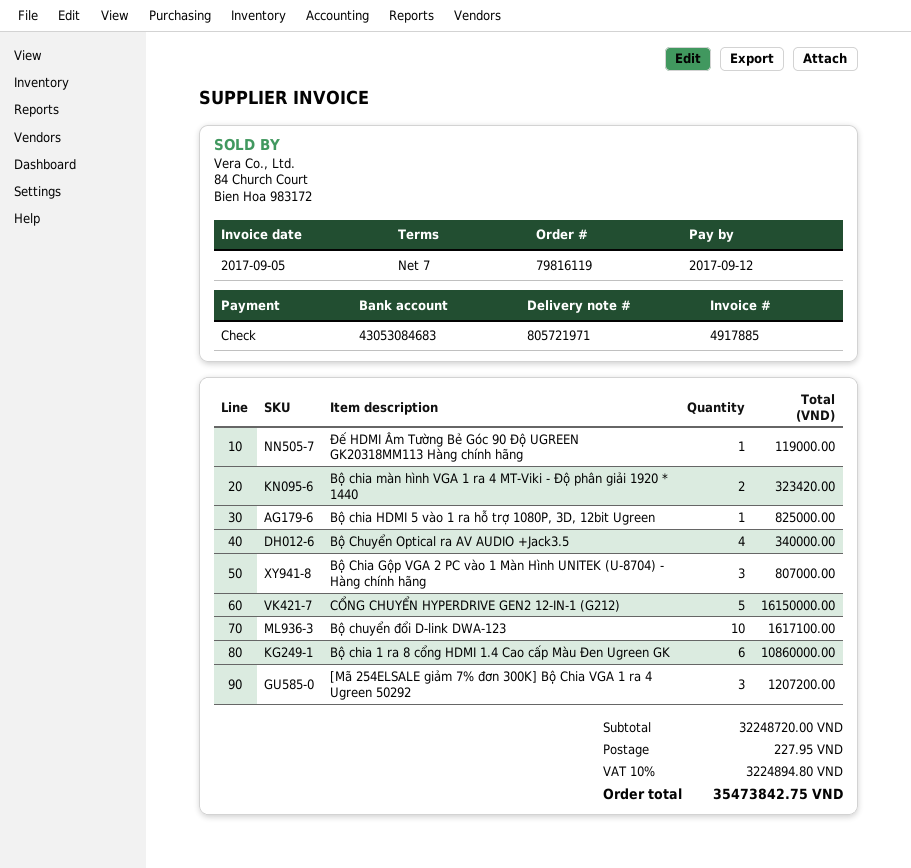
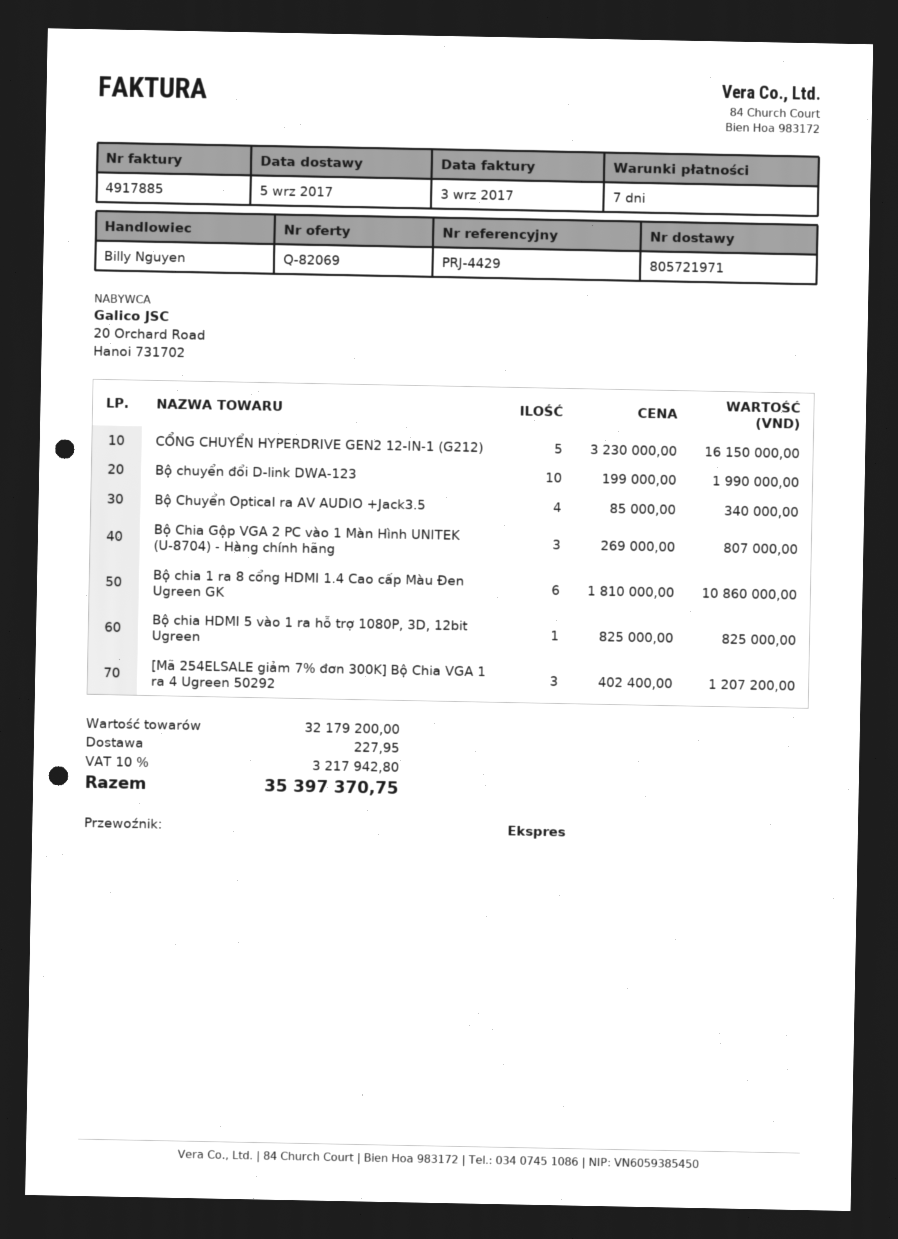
invoice date: 2017-09-05 -> 2017-09-03
Đế HDMI Âm Tường Bẻ Góc 90 Độ UGREEN GK20318MM113 Hàng chính hãng: 1 for 119000.00 -> none
Bộ chia màn hình VGA 1 ra 4 MT-Viki - Độ phân giải 1920 * 1440: 2 for 323420.00 -> none
Bộ chuyển đổi D-link DWA-123: 10 for 1617100.00 -> 10 for 1990000.00
subtotal: 32248720.00 -> 32179200.00
tax: 10% = 3224894.80 -> 10% = 3217942.80
total: 35473842.75 -> 35397370.75

